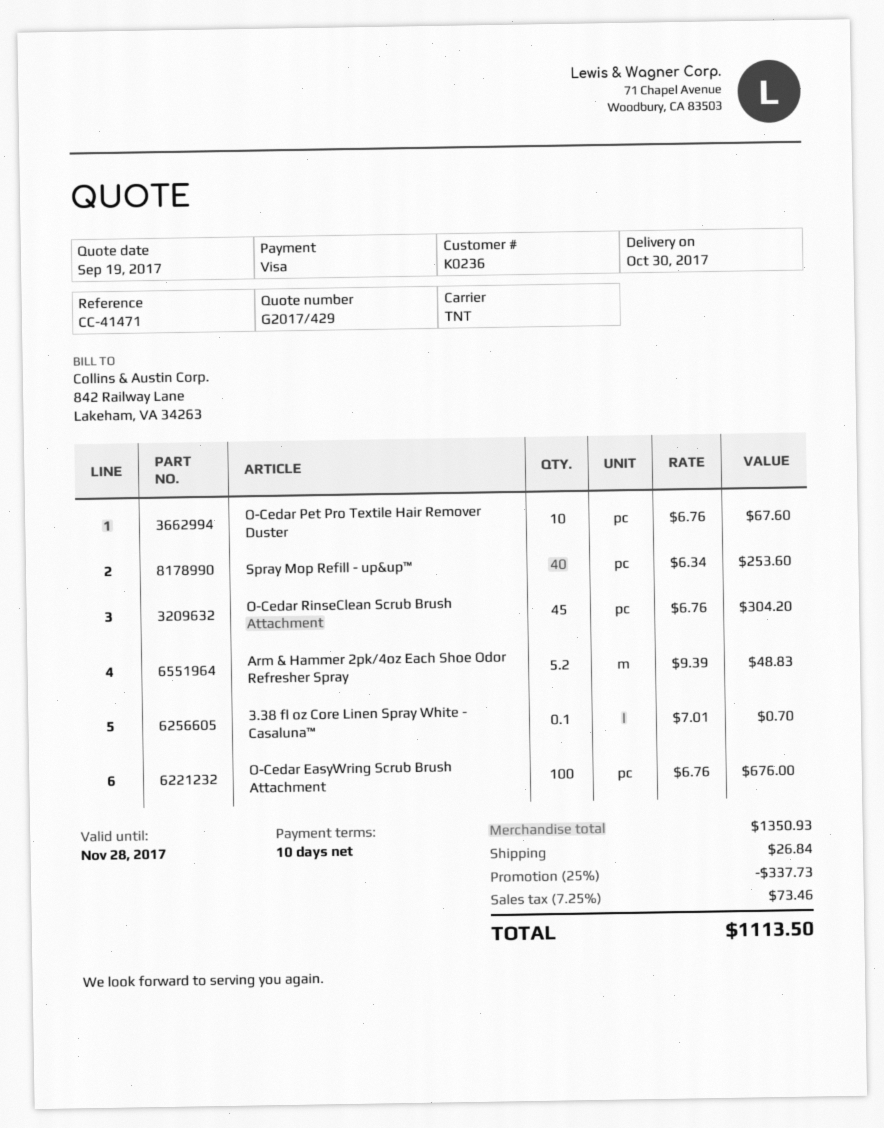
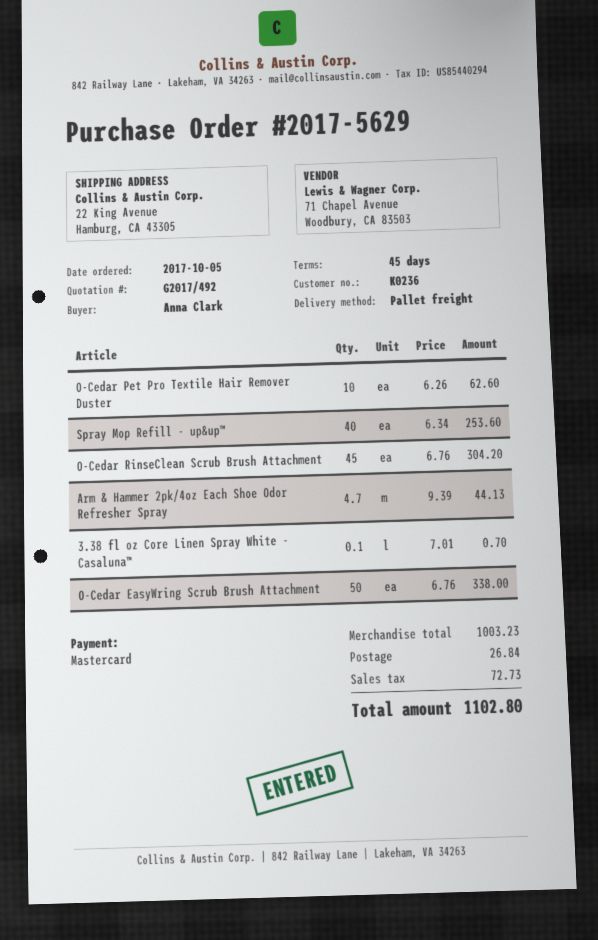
quote number: G2017/429 -> G2017/492
payment terms: 10 days -> 45 days
payment method: Visa -> Mastercard
shipping method: TNT -> pallet freight
O-Cedar Pet Pro Textile Hair Remover Duster: 10 x 6.76 = 67.60 -> 10 x 6.26 = 62.60
Arm & Hammer 2pk/4oz Each Shoe Odor Refresher Spray: 5.2 x 9.39 = 48.83 -> 4.7 x 9.39 = 44.13
O-Cedar EasyWring Scrub Brush Attachment: 100 x 6.76 = 676.00 -> 50 x 6.76 = 338.00
subtotal: 1350.93 -> 1003.23
discount: 25% = 337.73 -> none
tax: 73.46 -> 72.73
total: 1113.50 -> 1102.80

